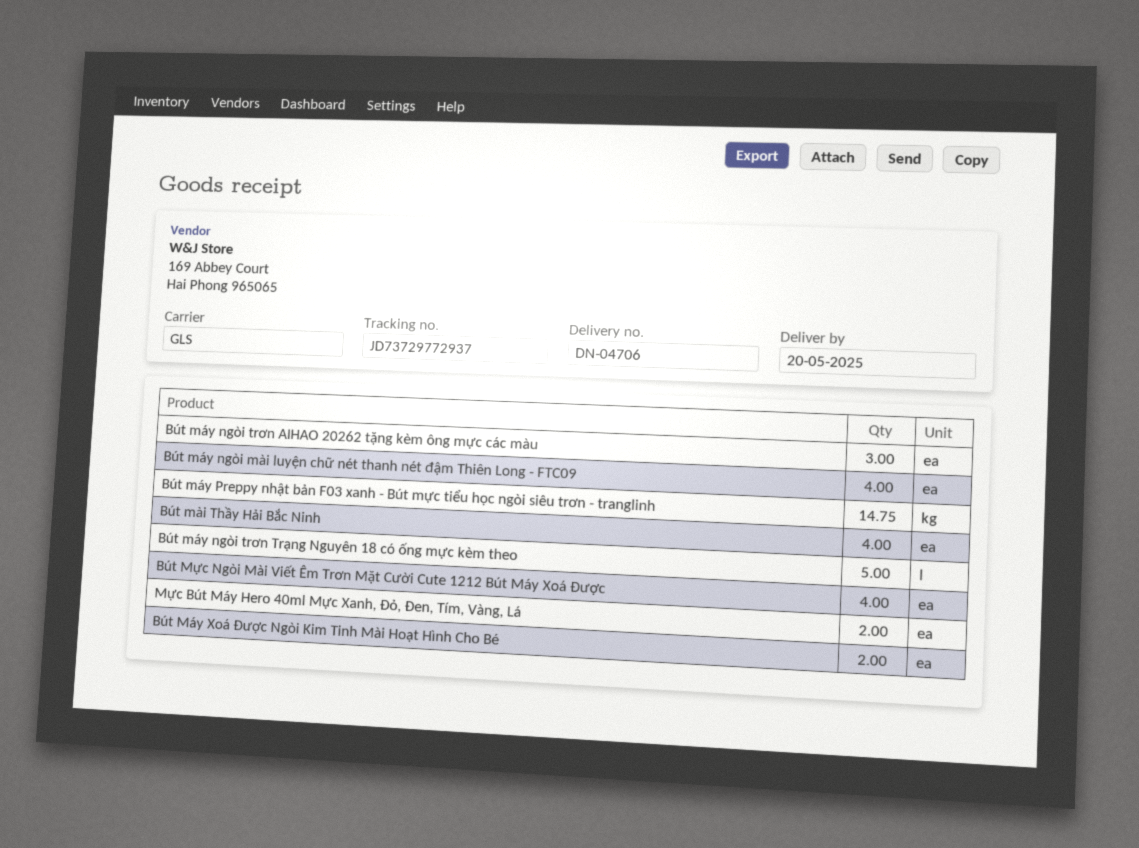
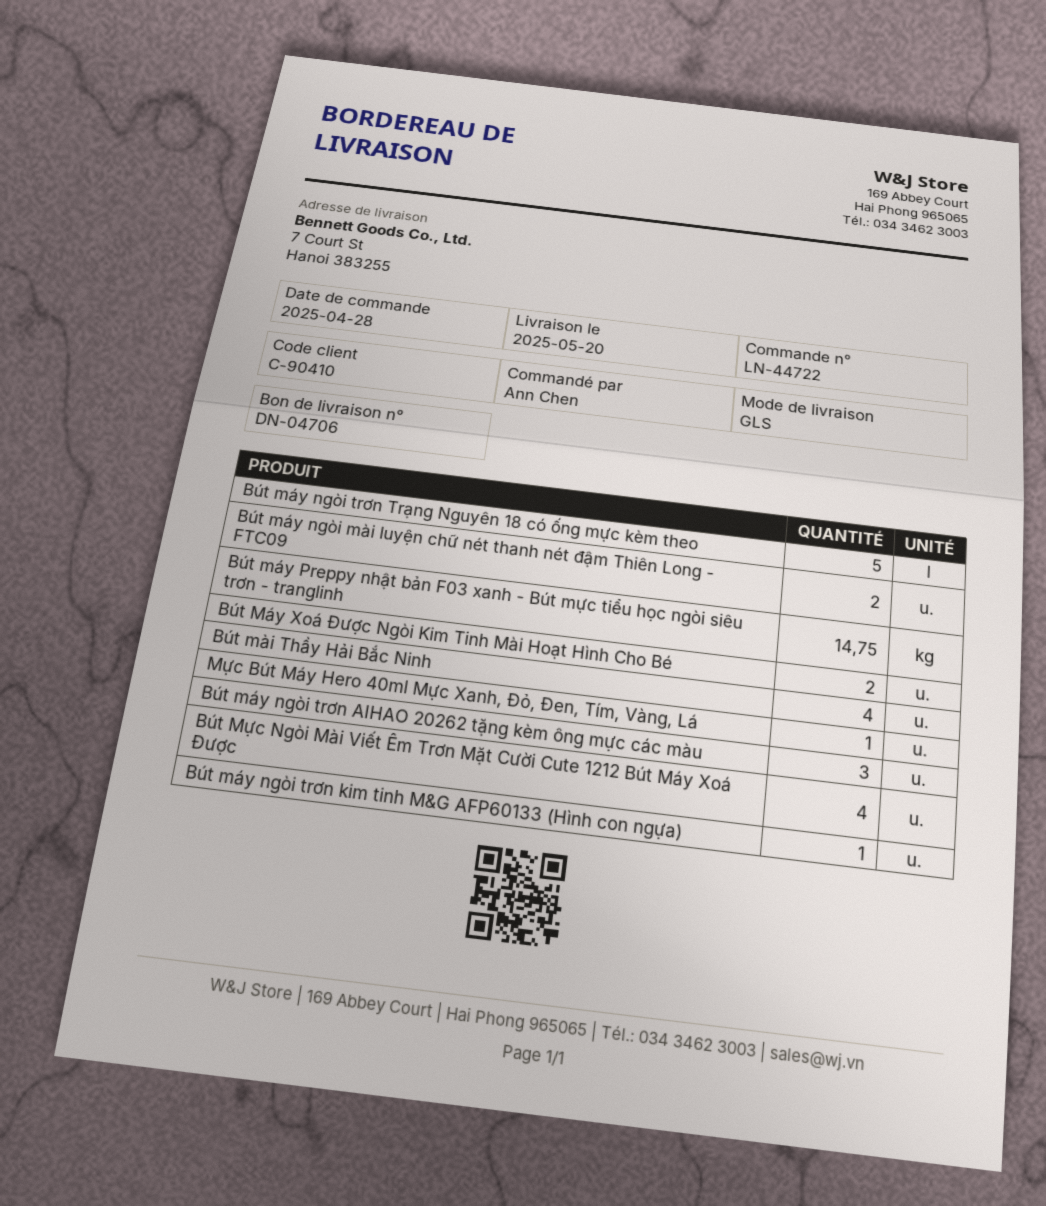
Bút máy ngòi mài luyện chữ nét thanh nét đậm Thiên Long - FTC09: 4 -> 2
Mực Bút Máy Hero 40ml Mực Xanh, Đỏ, Đen, Tím, Vàng, Lá: 2 -> 1
Bút máy ngòi trơn kim tinh M&G AFP60133 (Hình con ngựa): none -> 1

